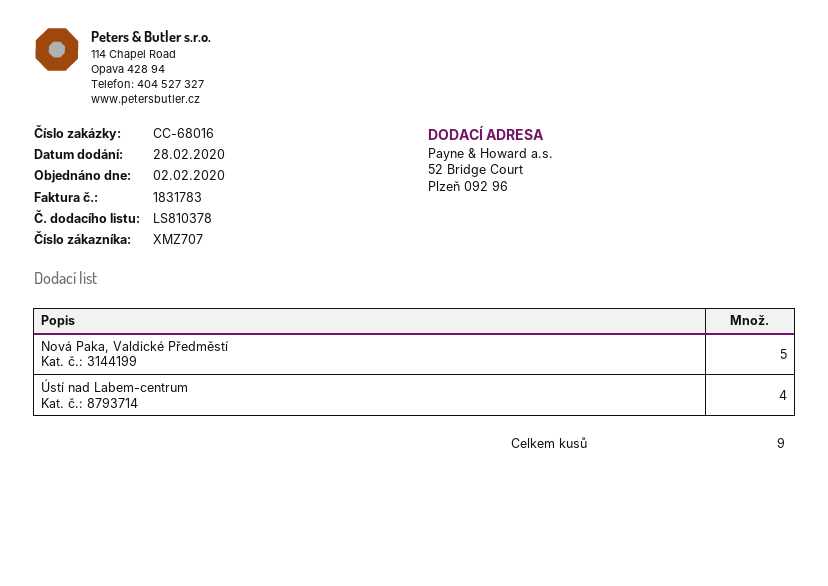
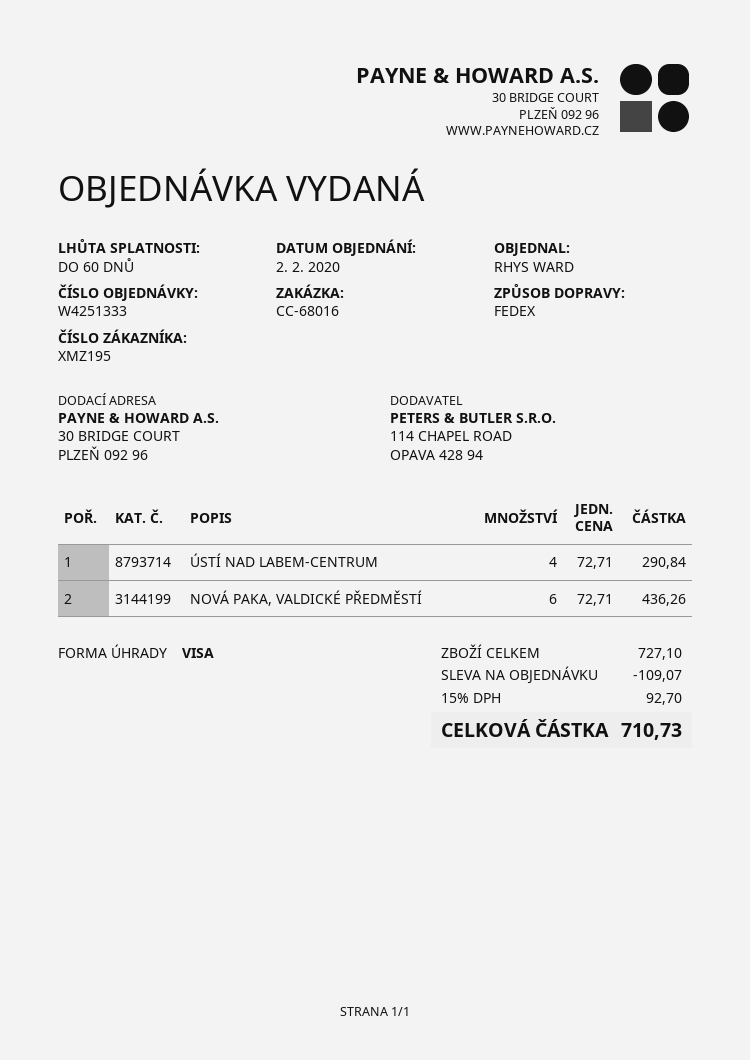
customer number: XMZ707 -> XMZ195
ship to: 52 Bridge Court, Plzeň 092 96 -> 30 BRIDGE COURT, PLZEŇ 092 96
Nová Paka, Valdické Předměstí: 5 -> 6

